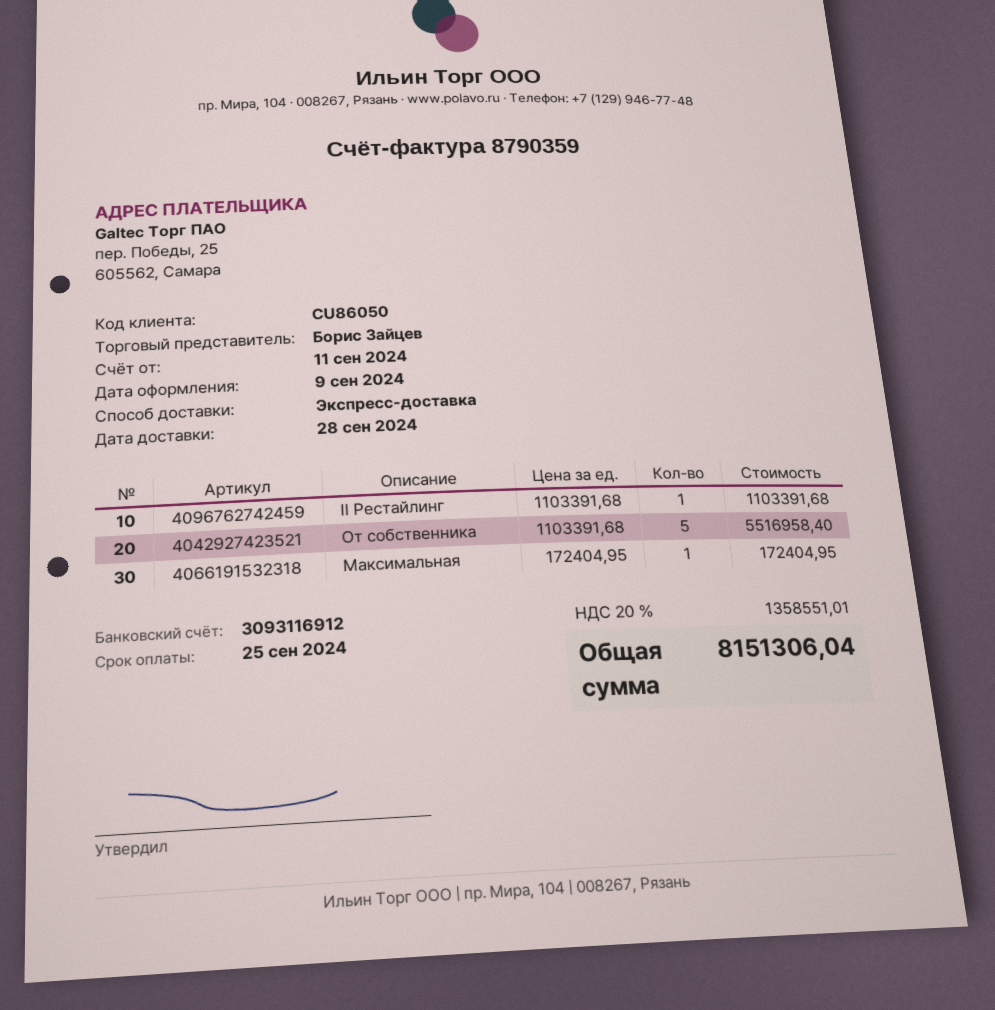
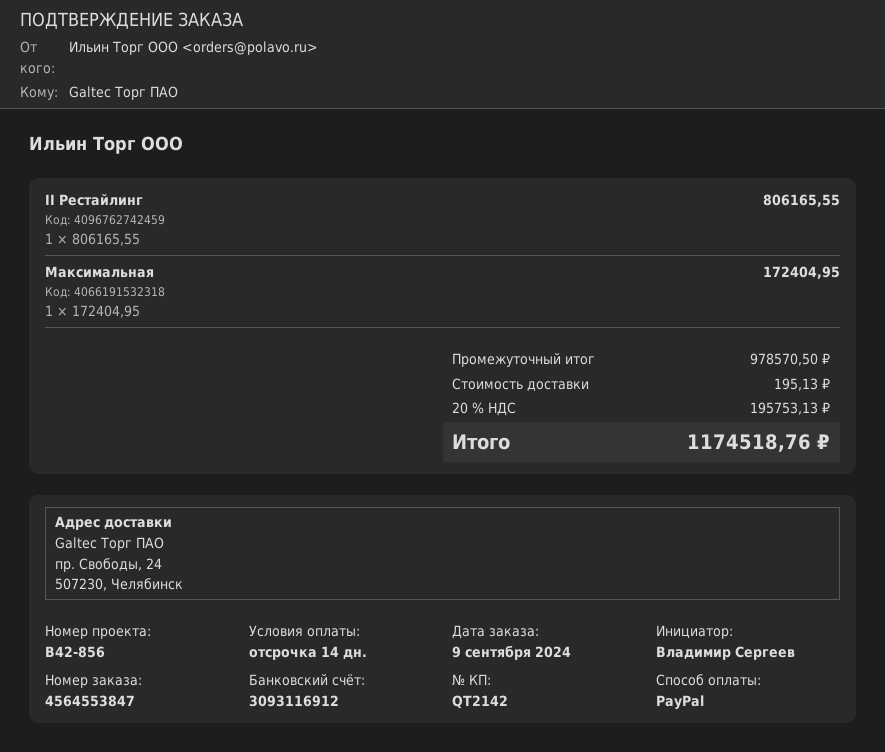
II Рестайлинг: 1 x 1103391.68 = 1103391.68 -> 1 x 806165.55 = 806165.55
От собственника: 5 x 1103391.68 = 5516958.40 -> none
shipping: none -> 195.13
tax: 20% = 1358551.01 -> 20% = 195753.13
total: 8151306.04 -> 1174518.76

